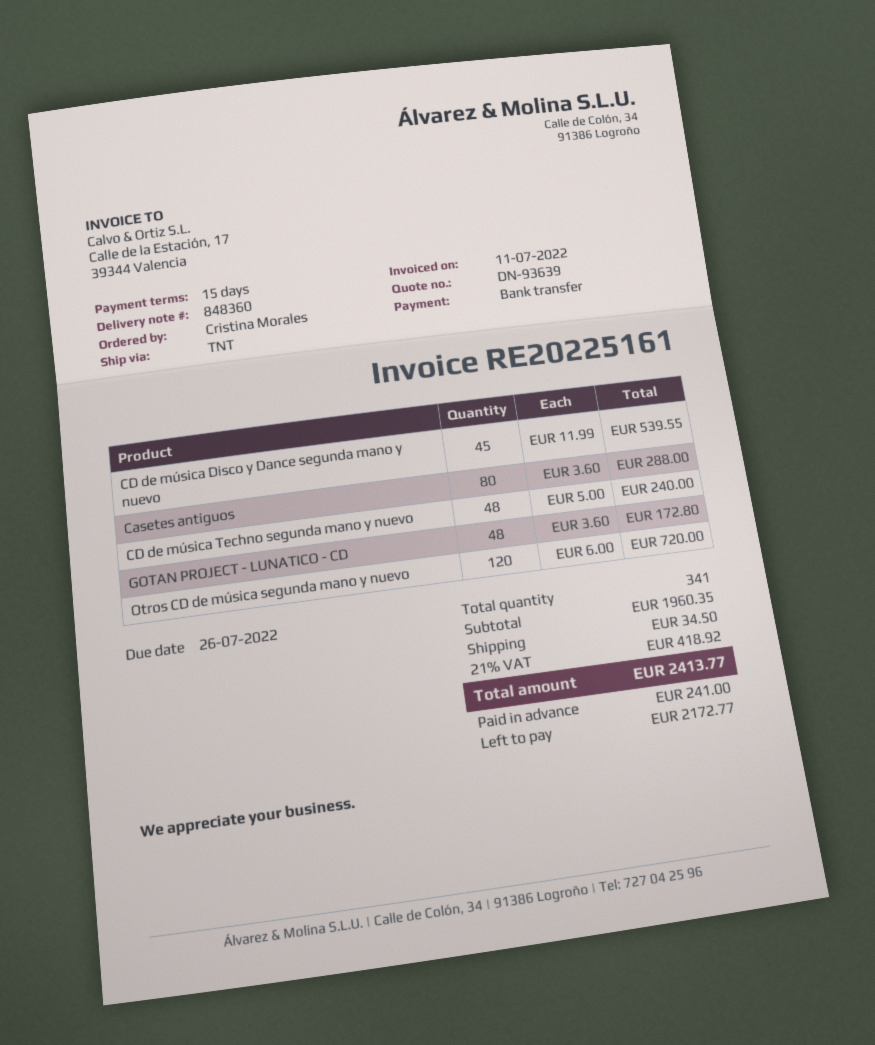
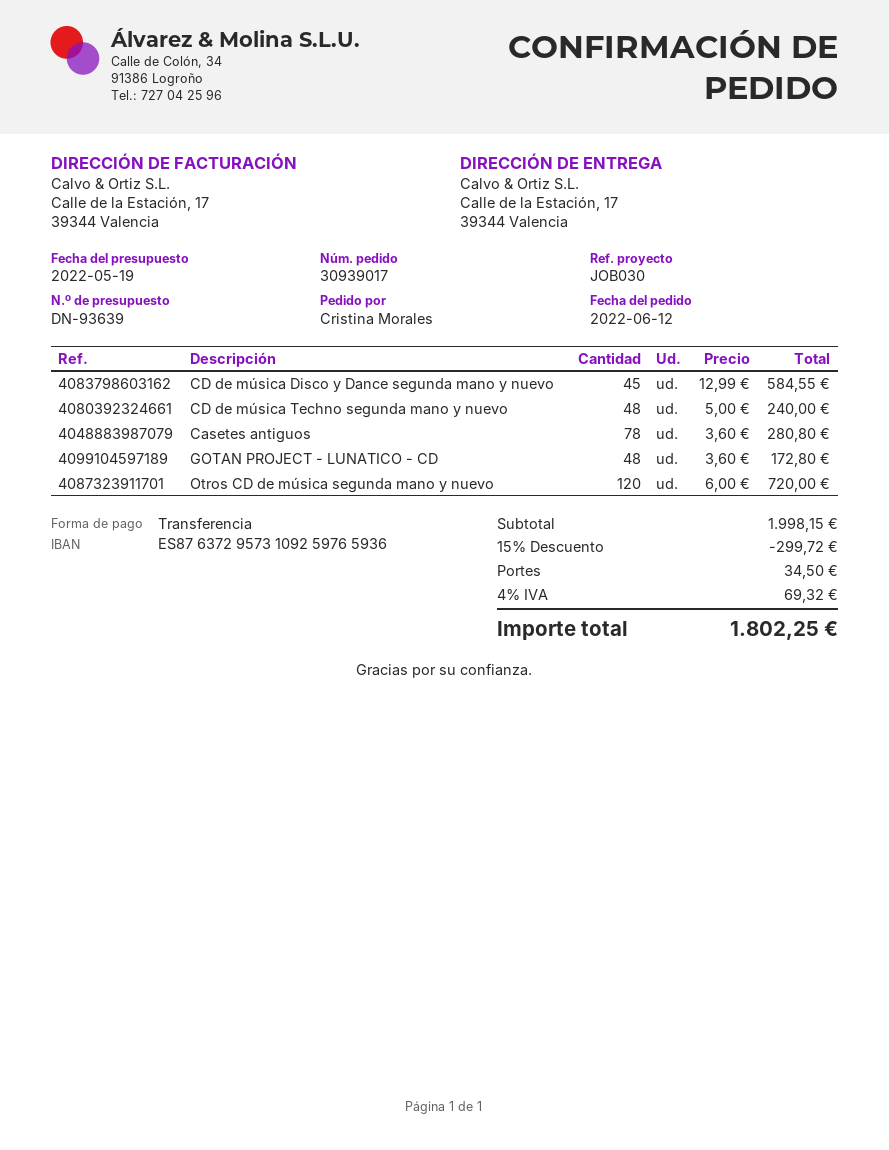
CD de música Disco y Dance segunda mano y nuevo: 45 x 11.99 = 539.55 -> 45 x 12.99 = 584.55
Casetes antiguos: 80 x 3.60 = 288.00 -> 78 x 3.60 = 280.80
subtotal: 1960.35 -> 1998.15
discount: none -> 15% = 299.72
tax: 21% = 418.92 -> 4% = 69.32
total: 2413.77 -> 1802.25

